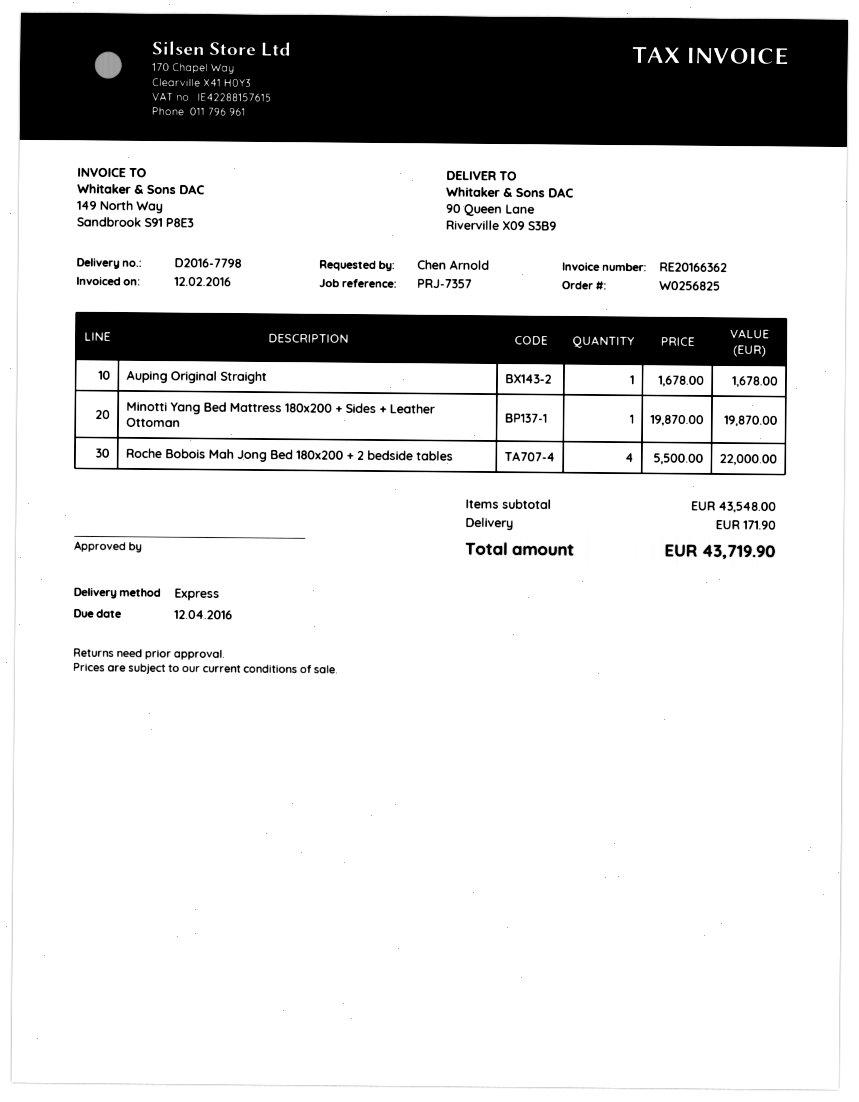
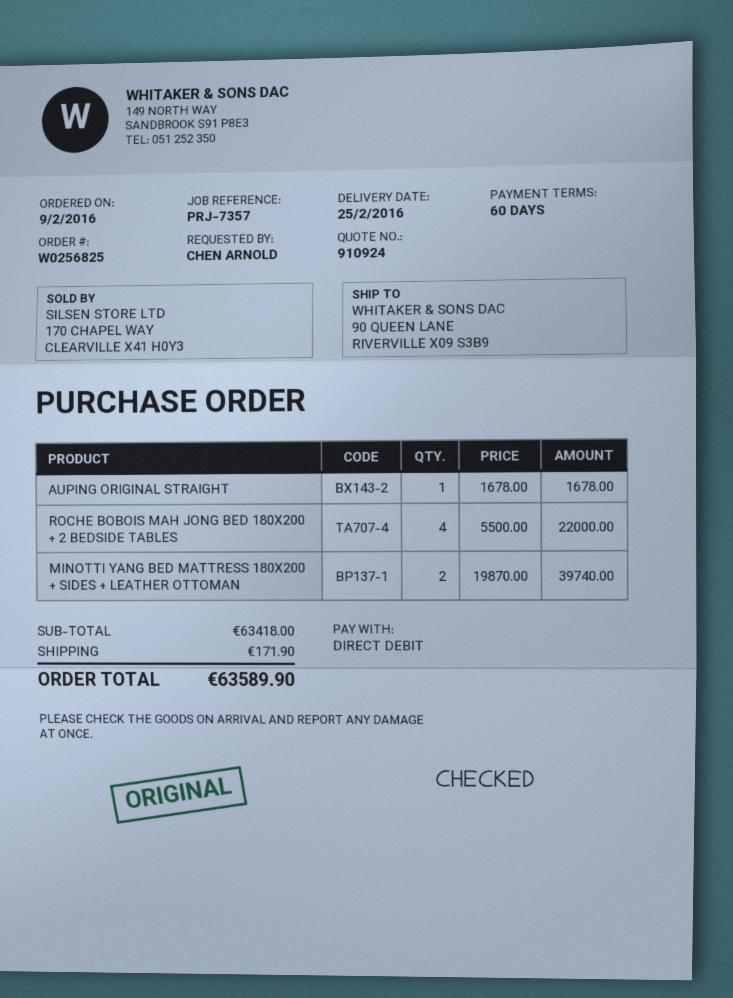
Minotti Yang Bed Mattress 180x200 + Sides + Leather Ottoman: 1 x 19870.00 = 19870.00 -> 2 x 19870.00 = 39740.00
subtotal: 43548.00 -> 63418.00
total: 43719.90 -> 63589.90

